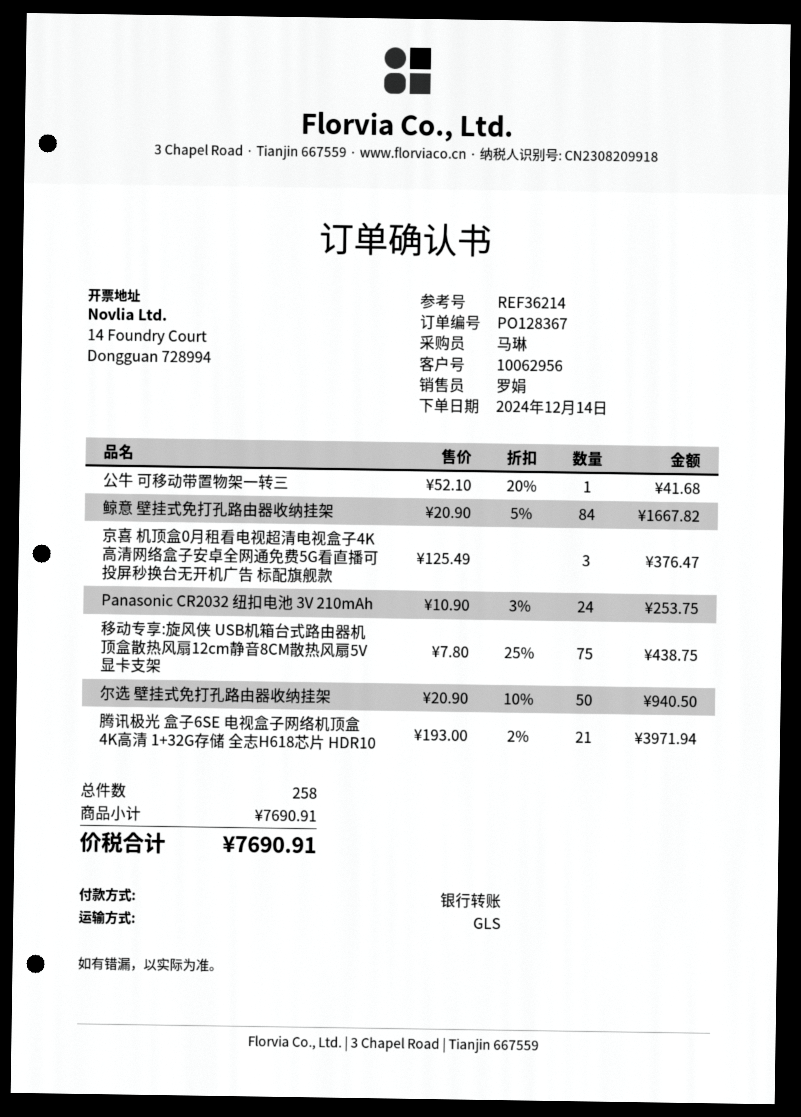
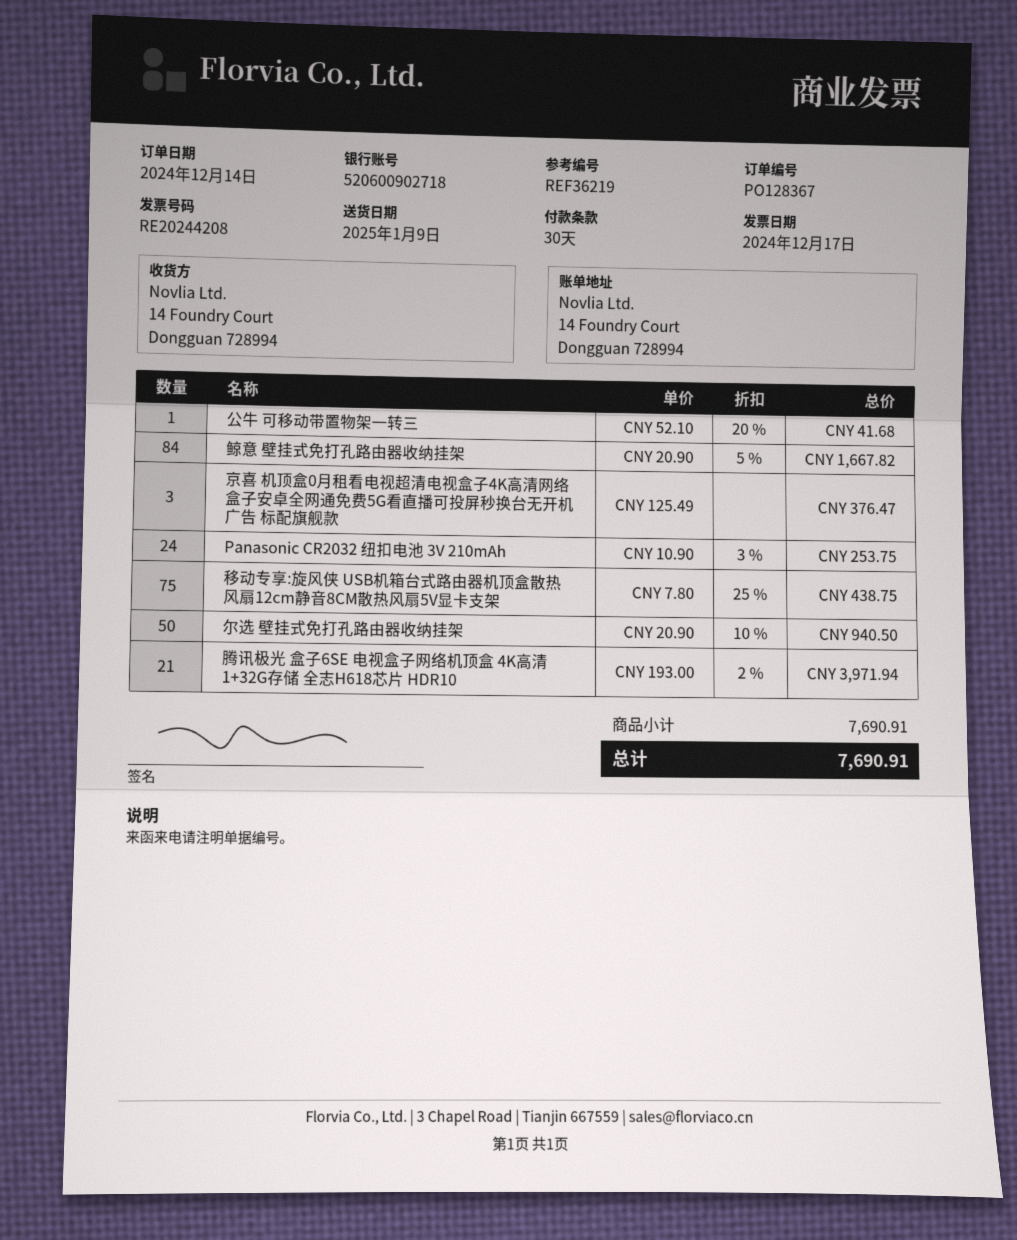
reference: REF36214 -> REF36219

